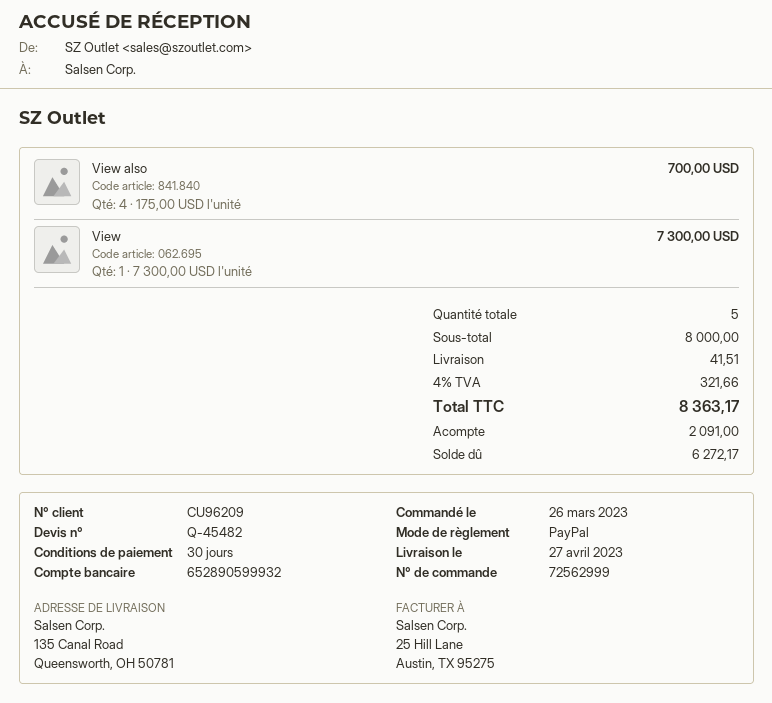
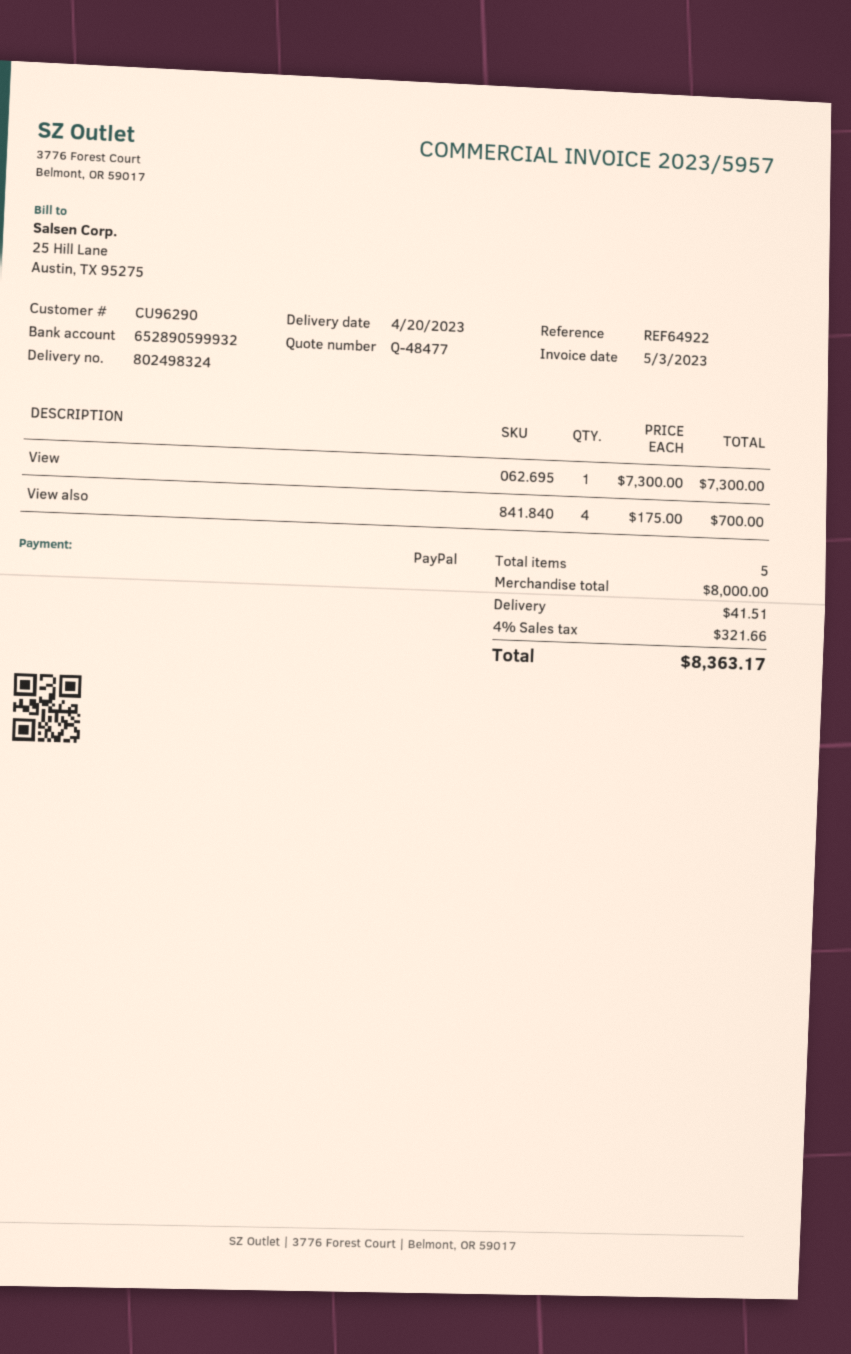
quote number: Q-45482 -> Q-48477
delivery date: 2023-04-27 -> 2023-04-20
customer number: CU96209 -> CU96290

